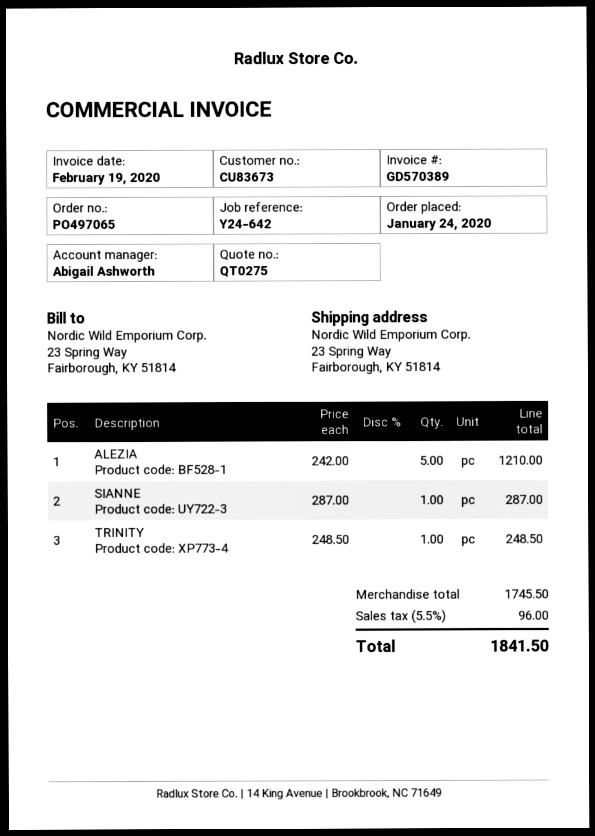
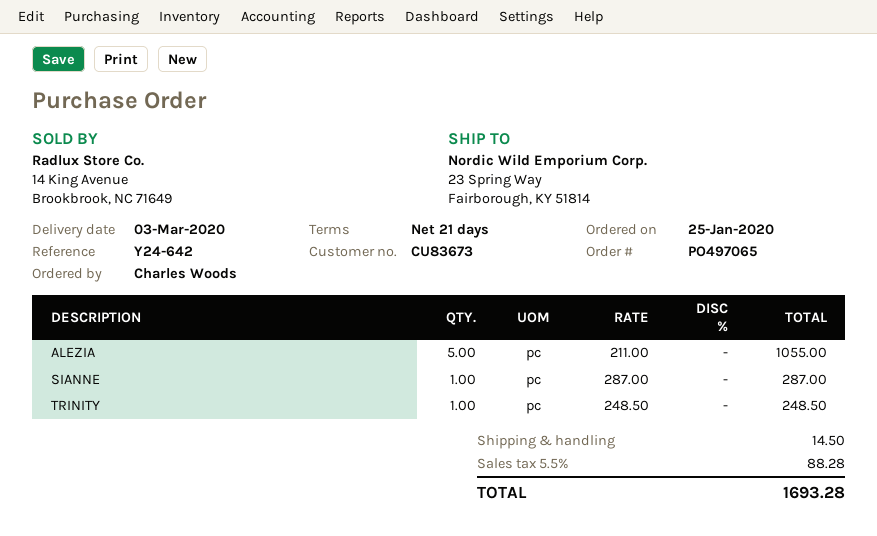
order date: 2020-01-24 -> 2020-01-25
ALEZIA: 5 x 242.00 = 1210.00 -> 5 x 211.00 = 1055.00
shipping: none -> 14.50
tax: 5.5% = 96.00 -> 5.5% = 88.28
total: 1841.50 -> 1693.28

